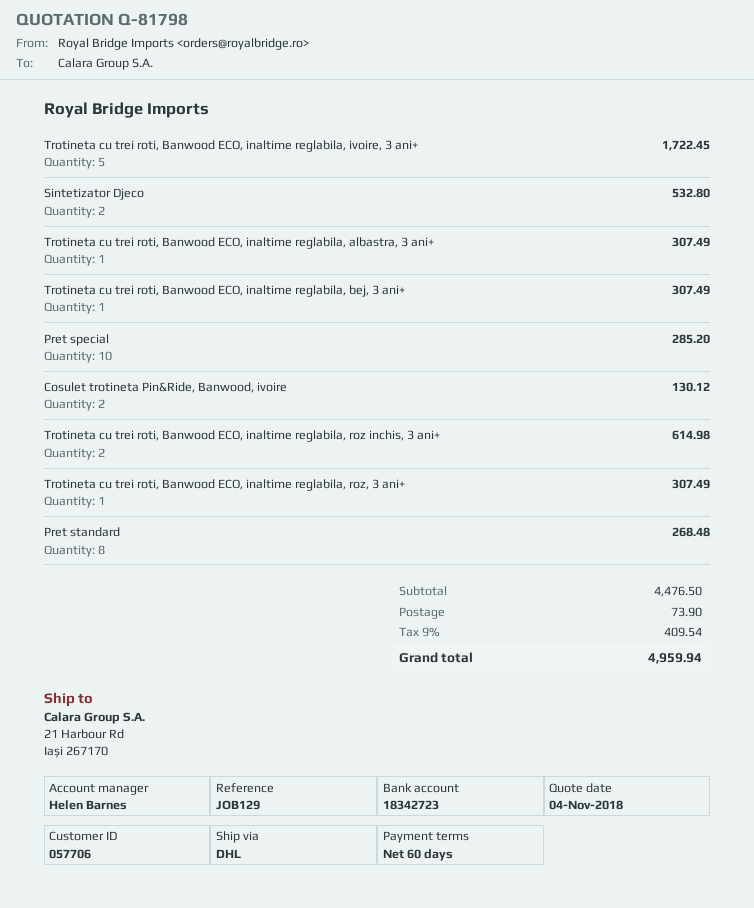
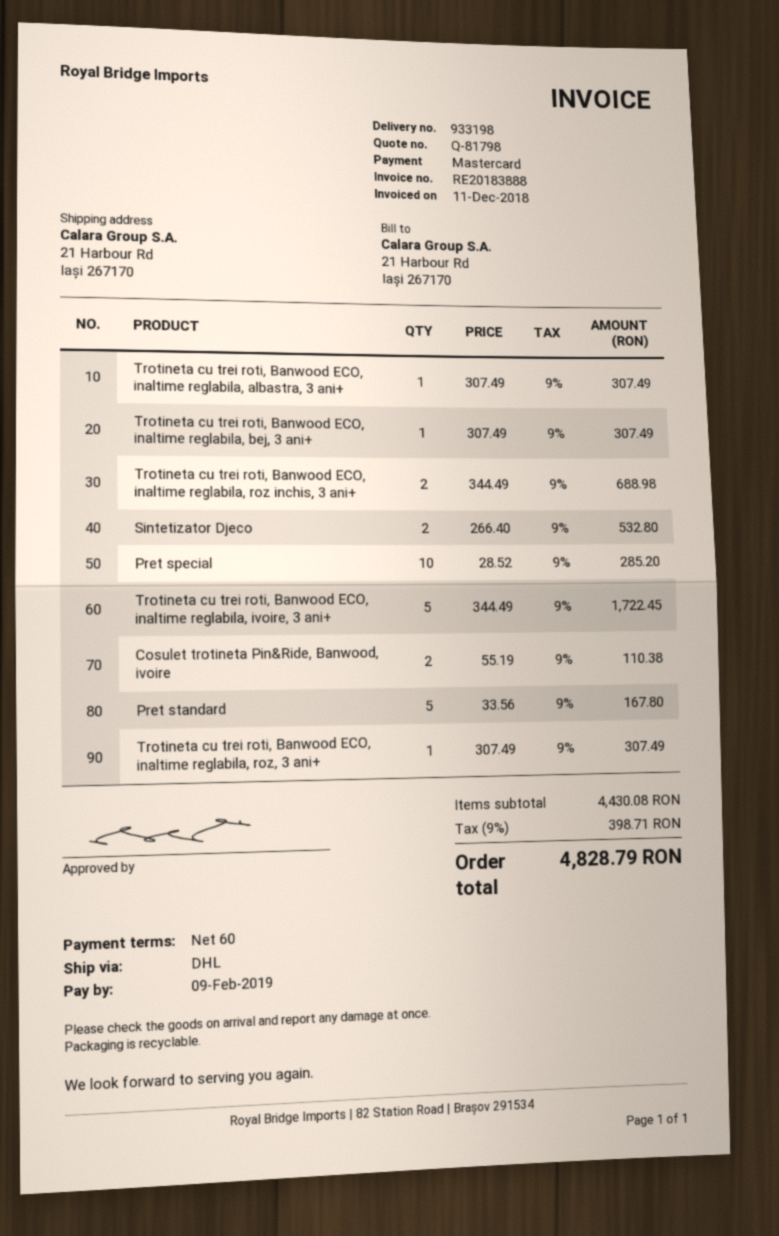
Cosulet trotineta Pin&Ride, Banwood, ivoire: 2 for 130.12 -> 2 for 110.38
Trotineta cu trei roti, Banwood ECO, inaltime reglabila, roz inchis, 3 ani+: 2 for 614.98 -> 2 for 688.98
Pret standard: 8 for 268.48 -> 5 for 167.80
subtotal: 4476.50 -> 4430.08
shipping: 73.90 -> none
tax: 9% = 409.54 -> 9% = 398.71
total: 4959.94 -> 4828.79

